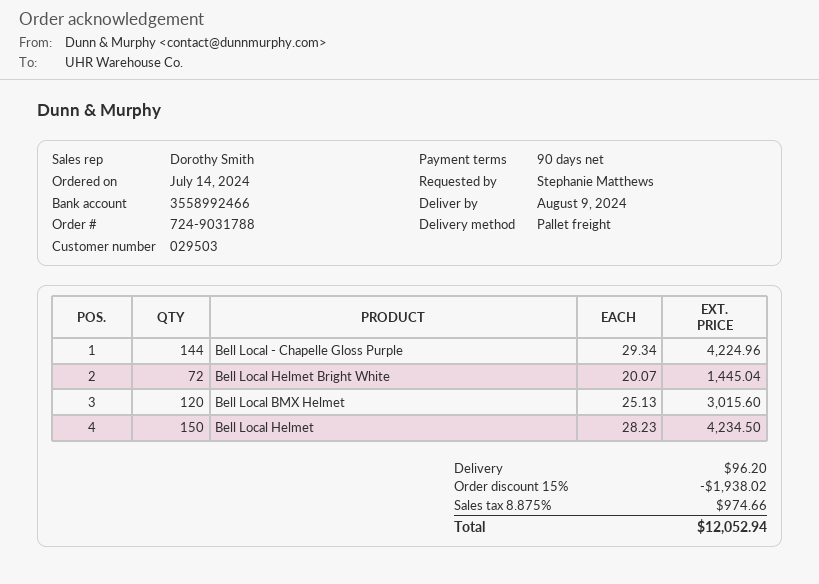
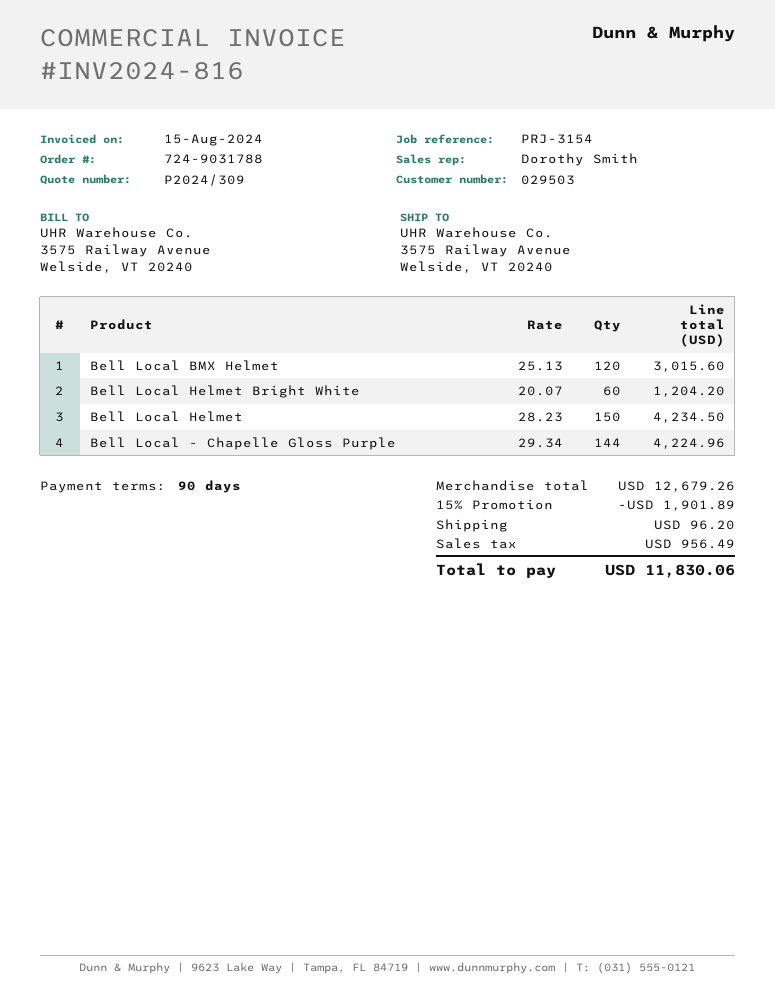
Bell Local Helmet Bright White: 72 x 20.07 = 1445.04 -> 60 x 20.07 = 1204.20
discount: 15% = 1938.02 -> 15% = 1901.89
tax: 974.66 -> 956.49
total: 12052.94 -> 11830.06

